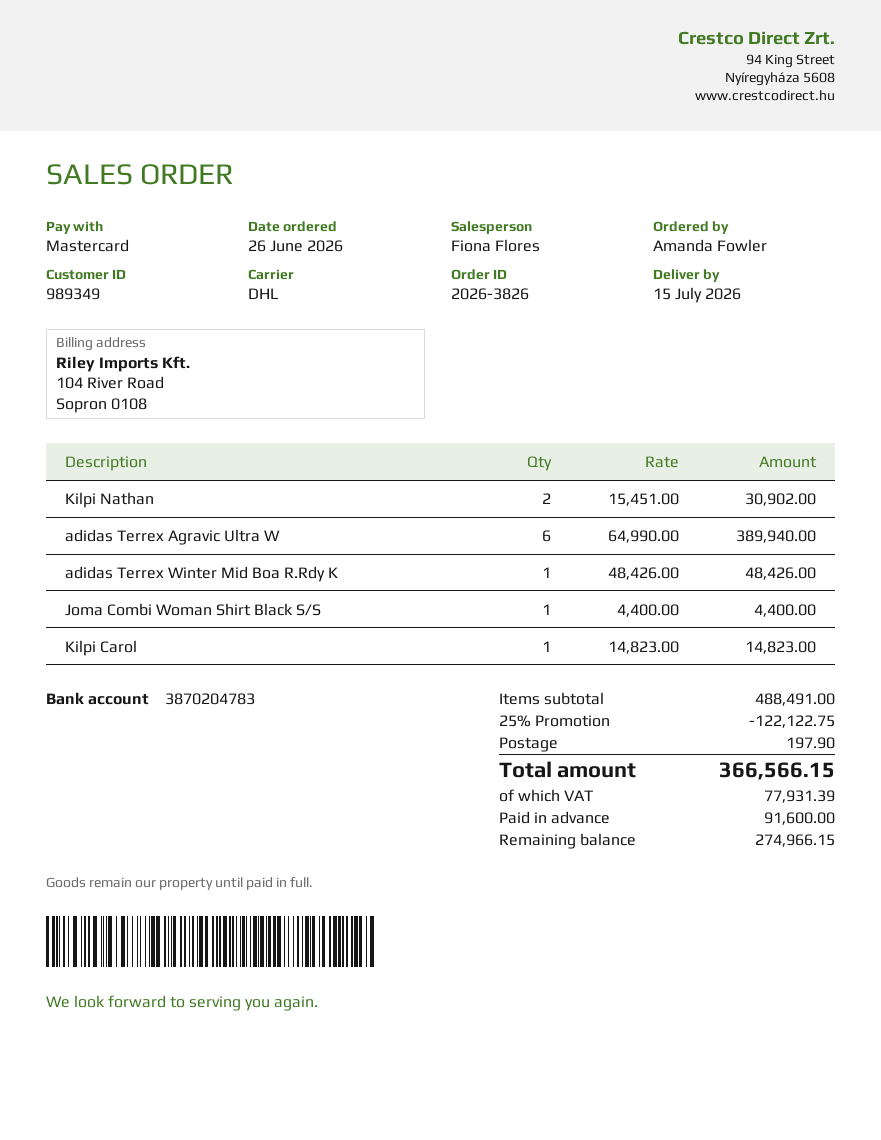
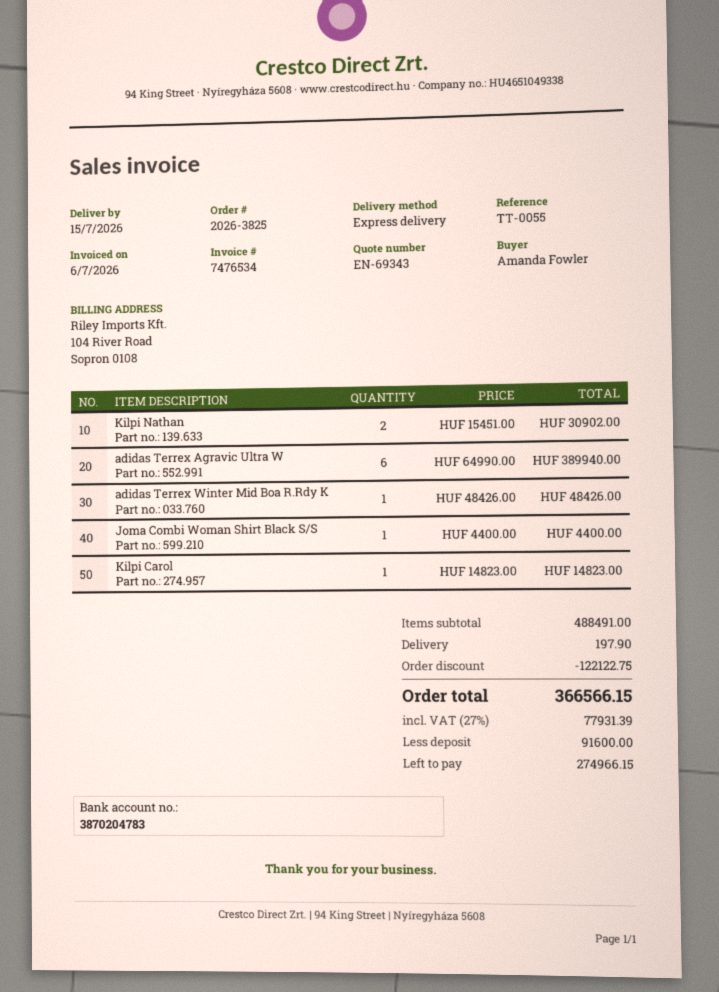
order number: 2026-3826 -> 2026-3825
shipping method: DHL -> express

